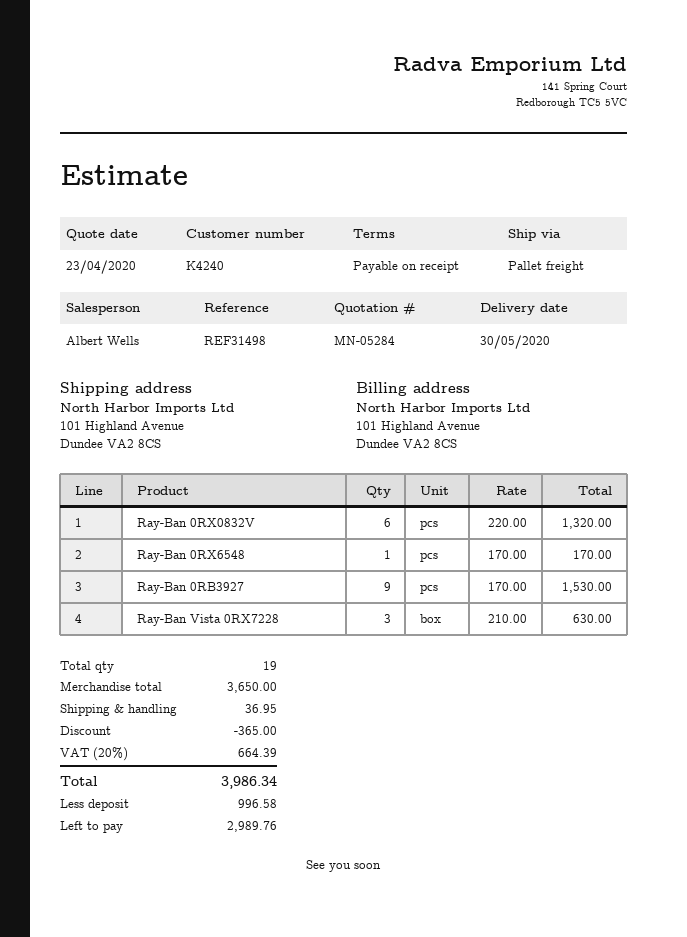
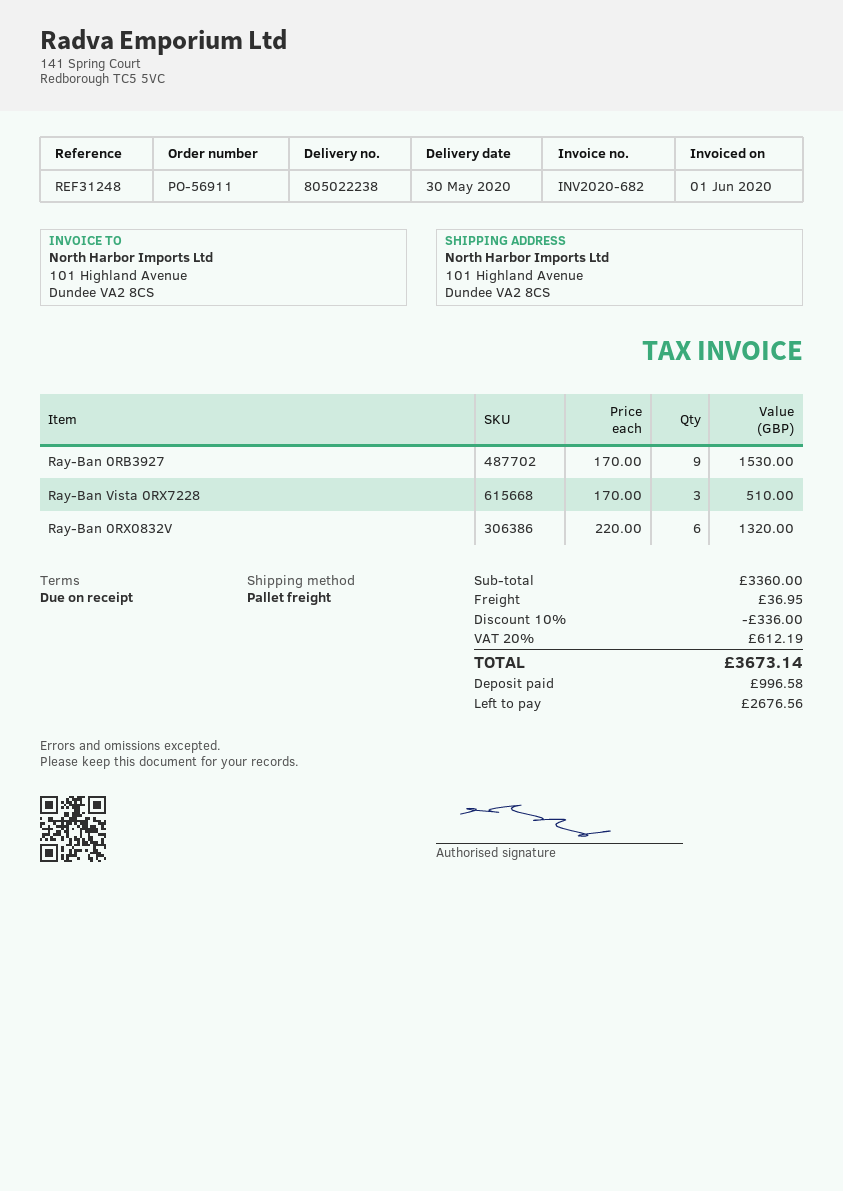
reference: REF31498 -> REF31248
Ray-Ban 0RX6548: 1 x 170.00 = 170.00 -> none
Ray-Ban Vista 0RX7228: 3 x 210.00 = 630.00 -> 3 x 170.00 = 510.00
subtotal: 3650.00 -> 3360.00
discount: 365.00 -> 336.00
tax: 20% = 664.39 -> 20% = 612.19
total: 3986.34 -> 3673.14
balance: 2989.76 -> 2676.56

